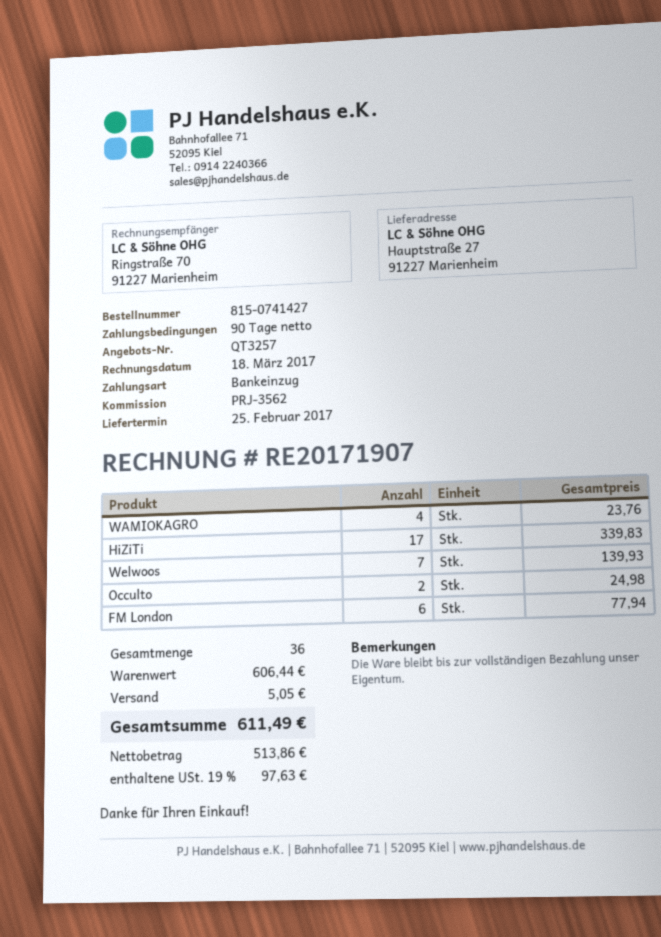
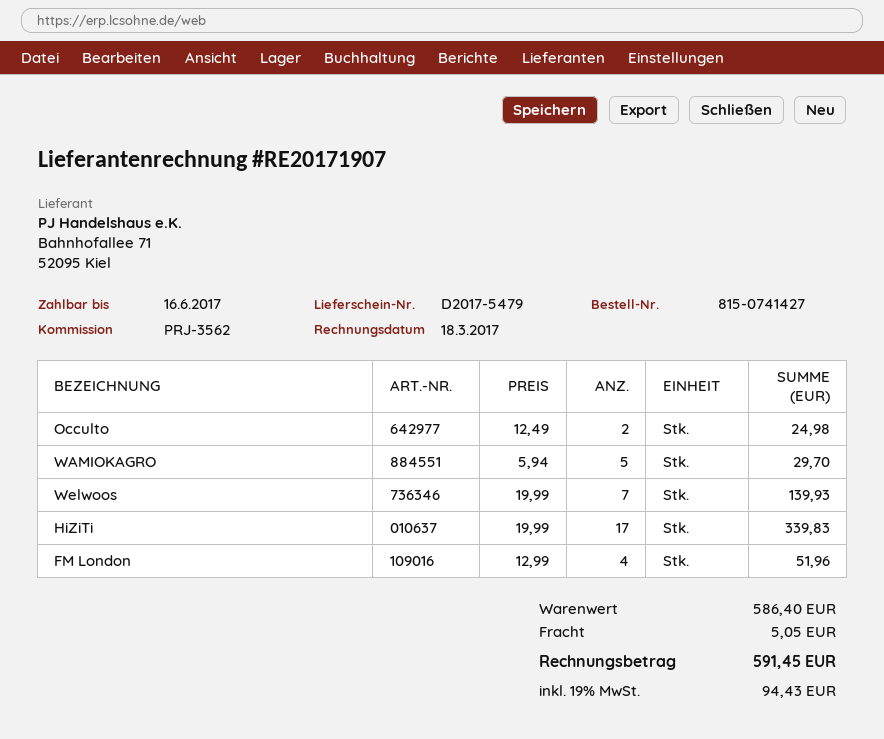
WAMIOKAGRO: 4 for 23.76 -> 5 for 29.70
FM London: 6 for 77.94 -> 4 for 51.96
subtotal: 606.44 -> 586.40
tax: 19% = 97.63 -> 19% = 94.43
total: 611.49 -> 591.45

